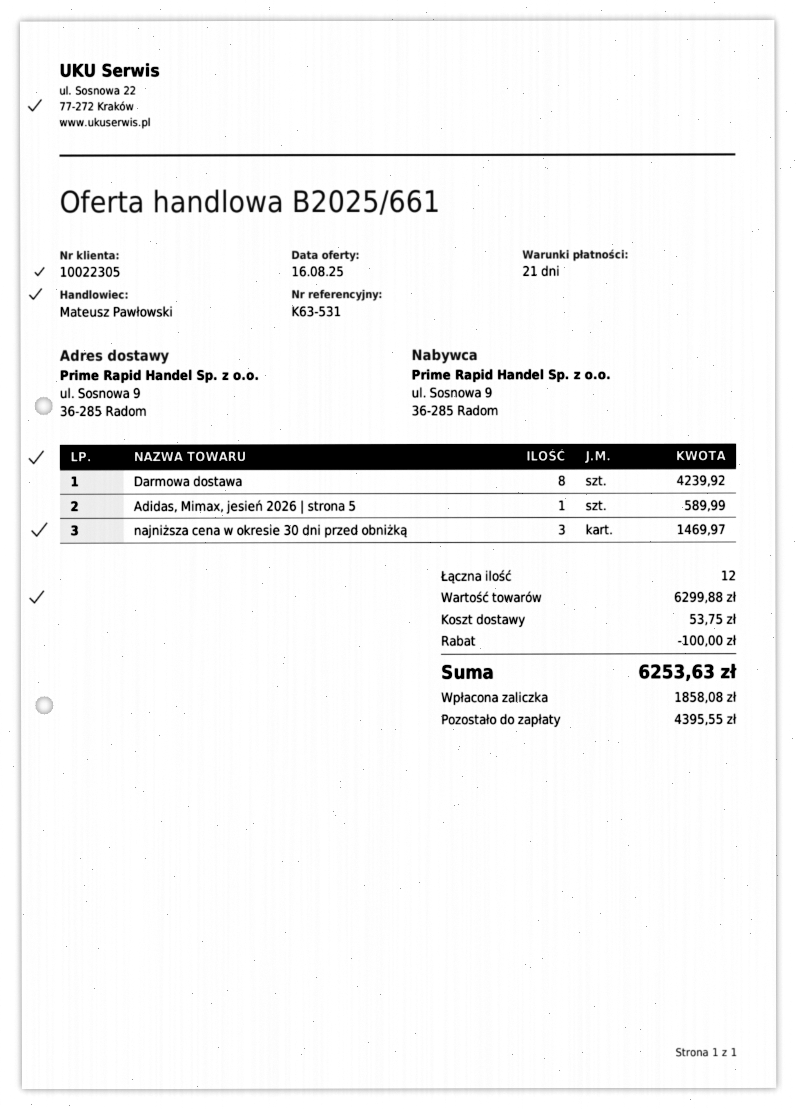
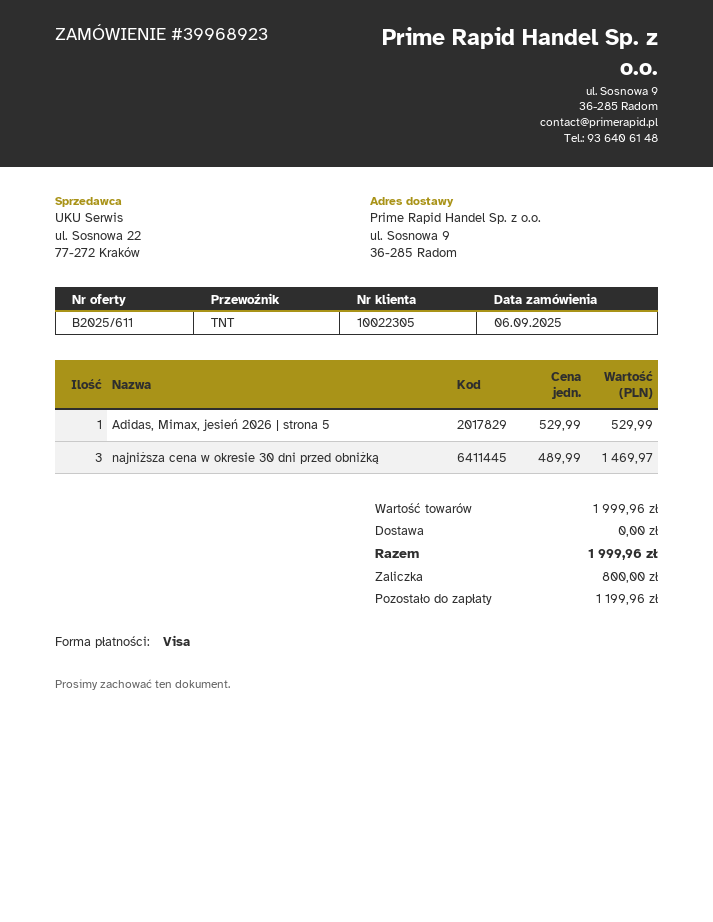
quote number: B2025/661 -> B2025/611
Darmowa dostawa: 8 for 4239.92 -> none
Adidas, Mimax, jesień 2026 | strona 5: 1 for 589.99 -> 1 for 529.99
subtotal: 6299.88 -> 1999.96
discount: 100.00 -> none
shipping: 53.75 -> 0.00
total: 6253.63 -> 1999.96
deposit: 1858.08 -> 800.00
balance: 4395.55 -> 1199.96

